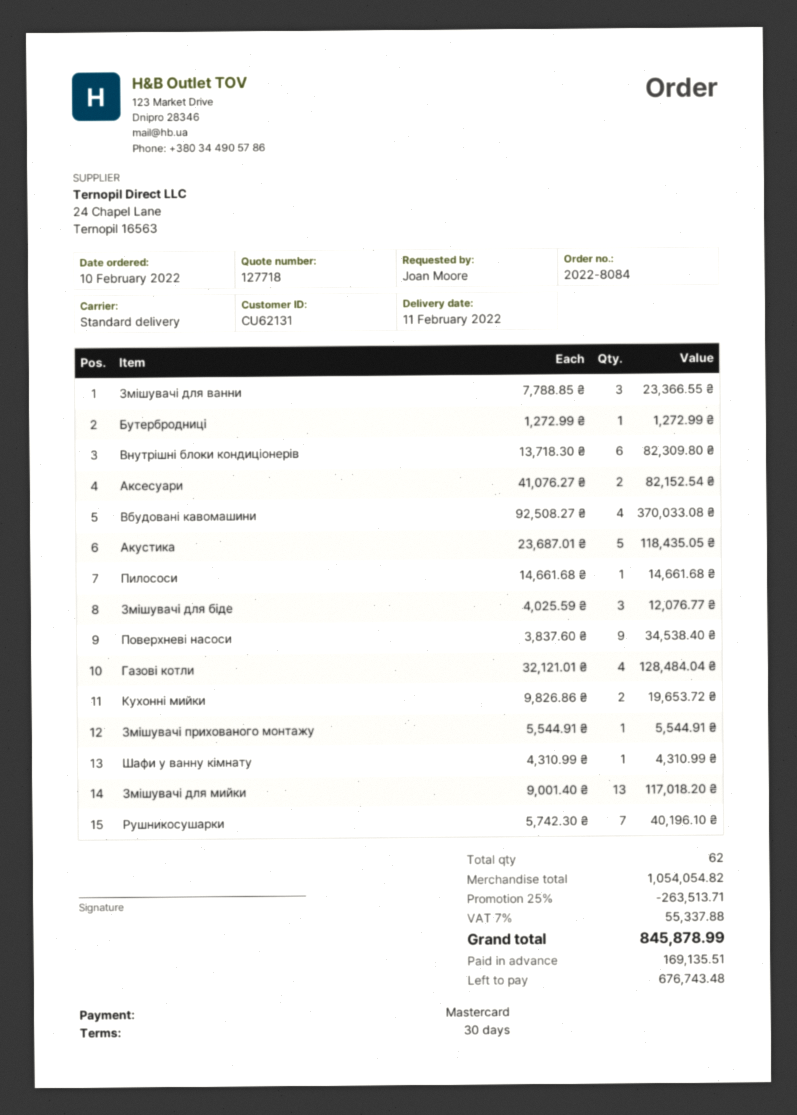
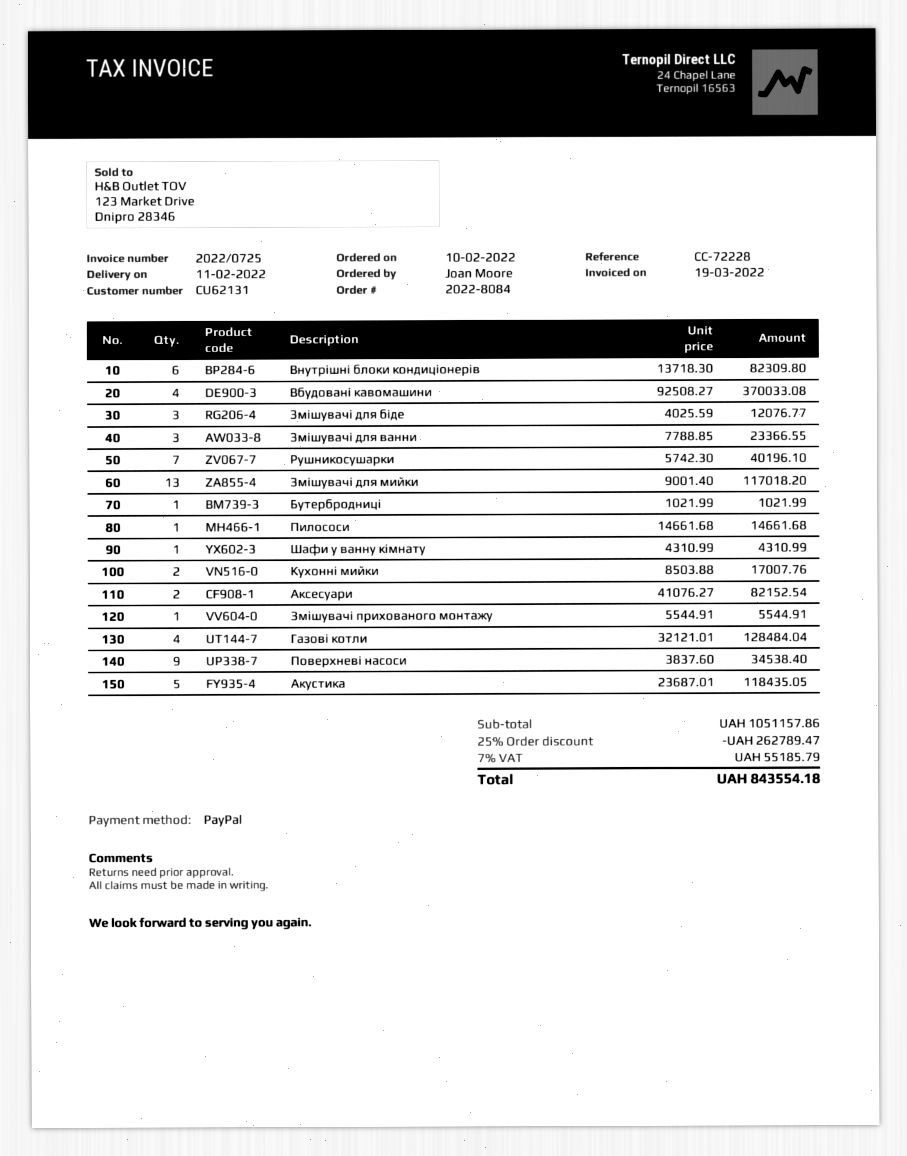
payment method: Mastercard -> PayPal
Бутербродниці: 1 x 1272.99 = 1272.99 -> 1 x 1021.99 = 1021.99
Кухонні мийки: 2 x 9826.86 = 19653.72 -> 2 x 8503.88 = 17007.76
subtotal: 1054054.82 -> 1051157.86
discount: 25% = 263513.71 -> 25% = 262789.47
tax: 7% = 55337.88 -> 7% = 55185.79
total: 845878.99 -> 843554.18

